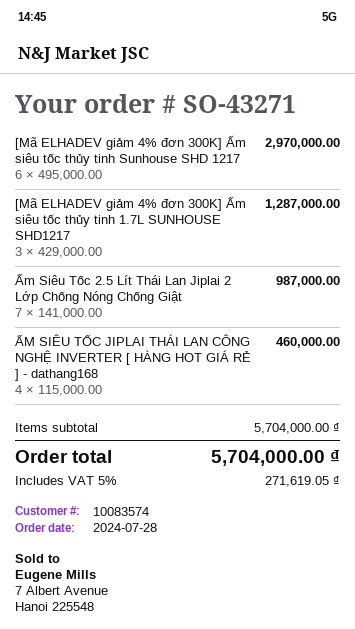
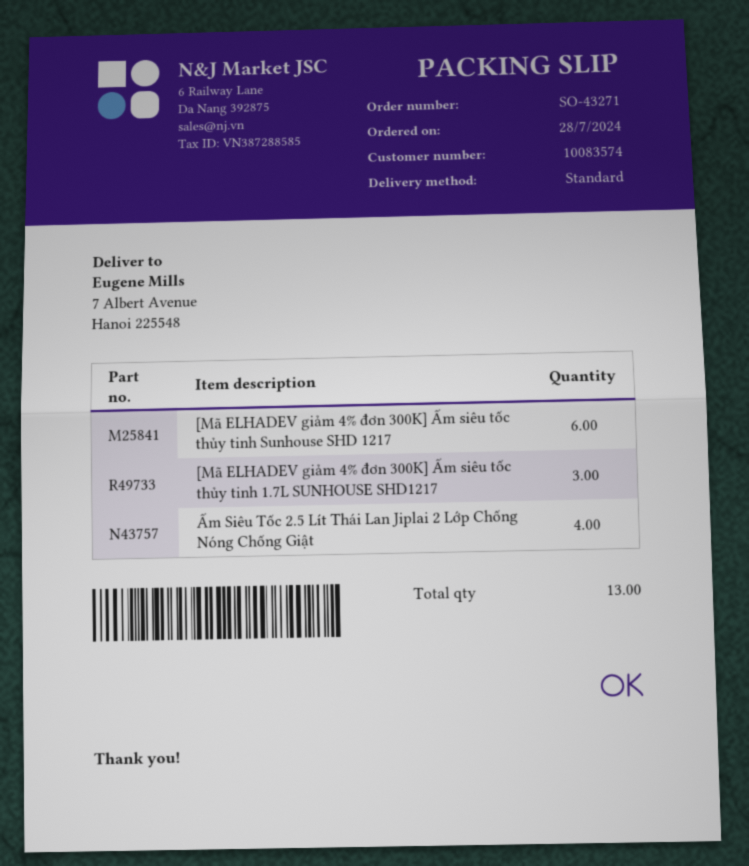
Ấm Siêu Tốc 2.5 Lít Thái Lan Jiplai 2 Lớp Chống Nóng Chống Giật: 7 -> 4
ẤM SIÊU TỐC JIPLAI THÁI LAN CÔNG NGHỆ INVERTER [ HÀNG HOT GIÁ RẺ ] - dathang168: 4 -> none

